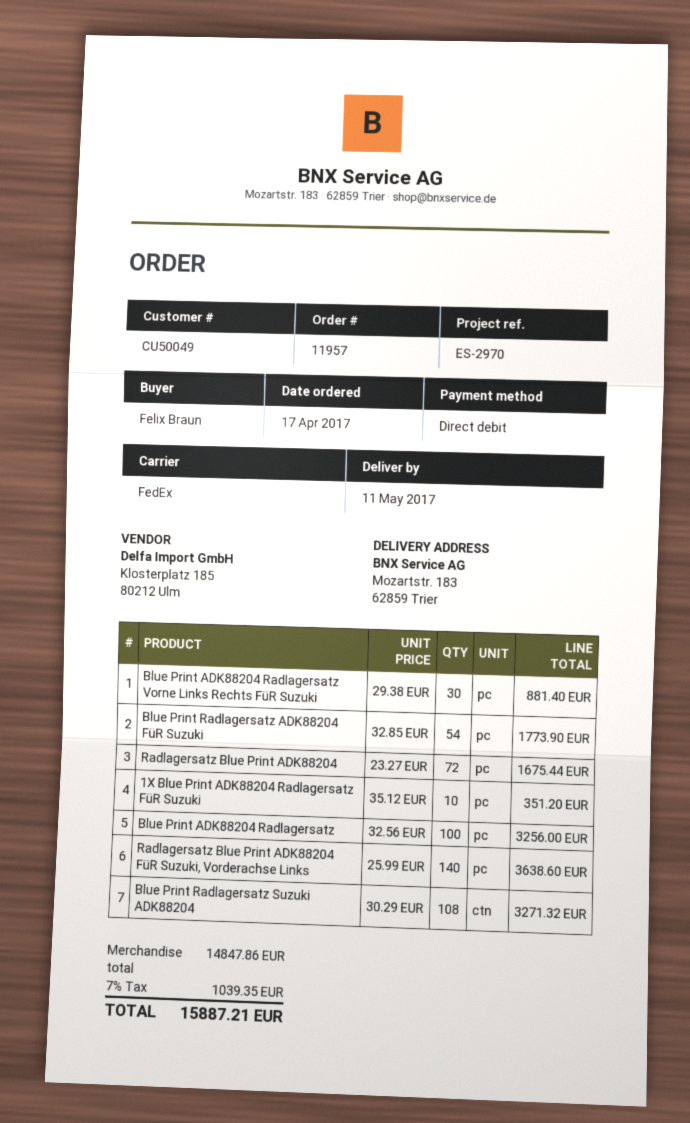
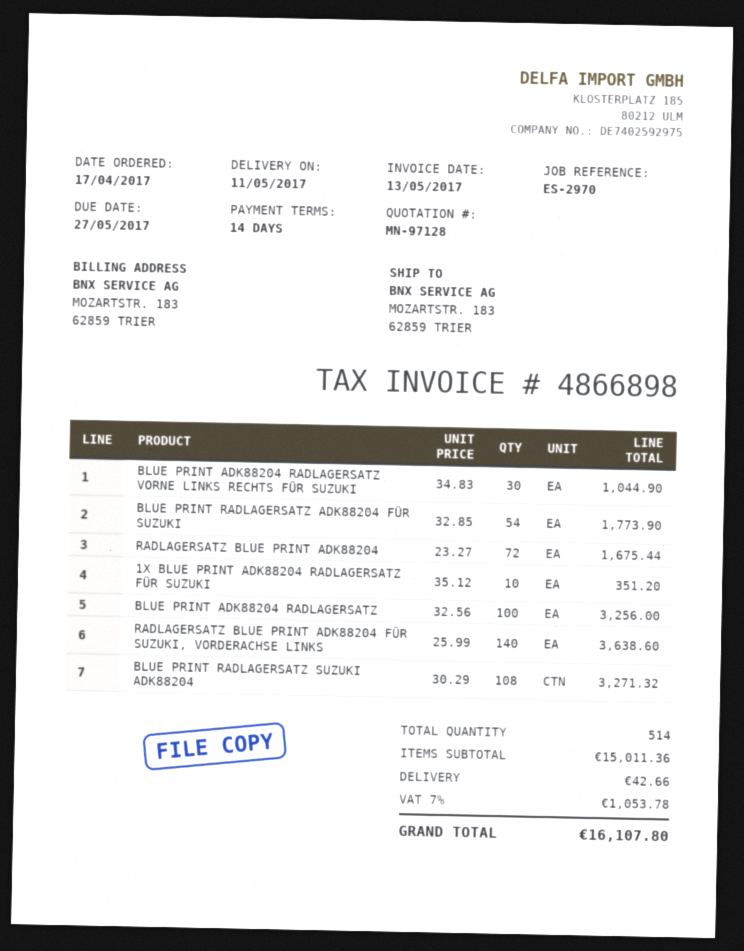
Blue Print ADK88204 Radlagersatz Vorne Links Rechts FüR Suzuki: 30 x 29.38 = 881.40 -> 30 x 34.83 = 1044.90
subtotal: 14847.86 -> 15011.36
shipping: none -> 42.66
tax: 7% = 1039.35 -> 7% = 1053.78
total: 15887.21 -> 16107.80

